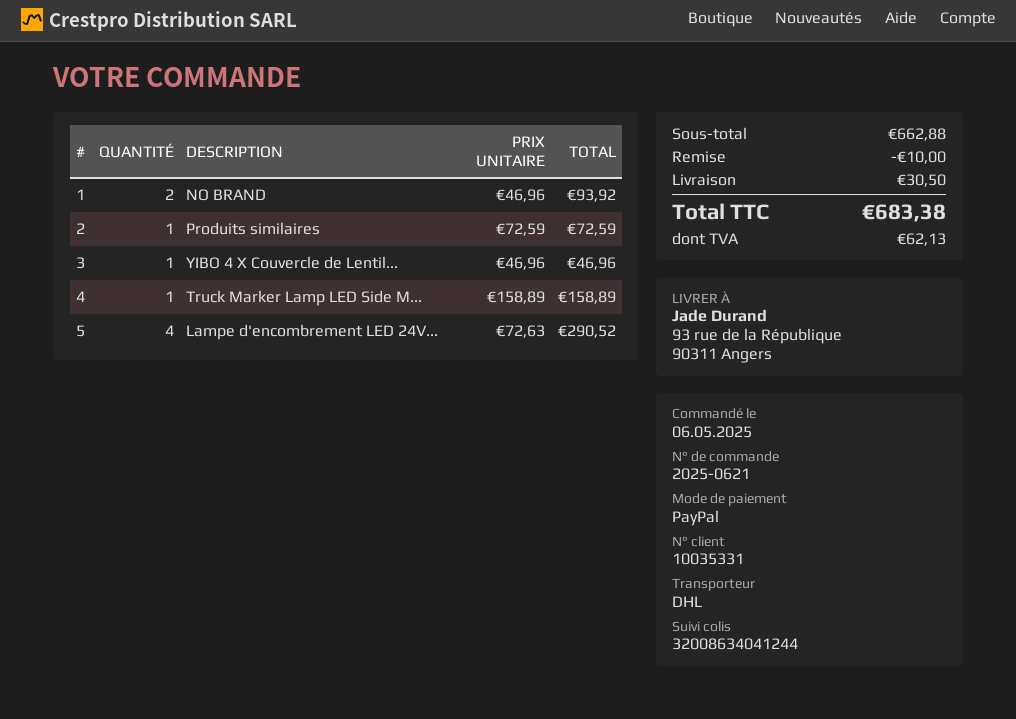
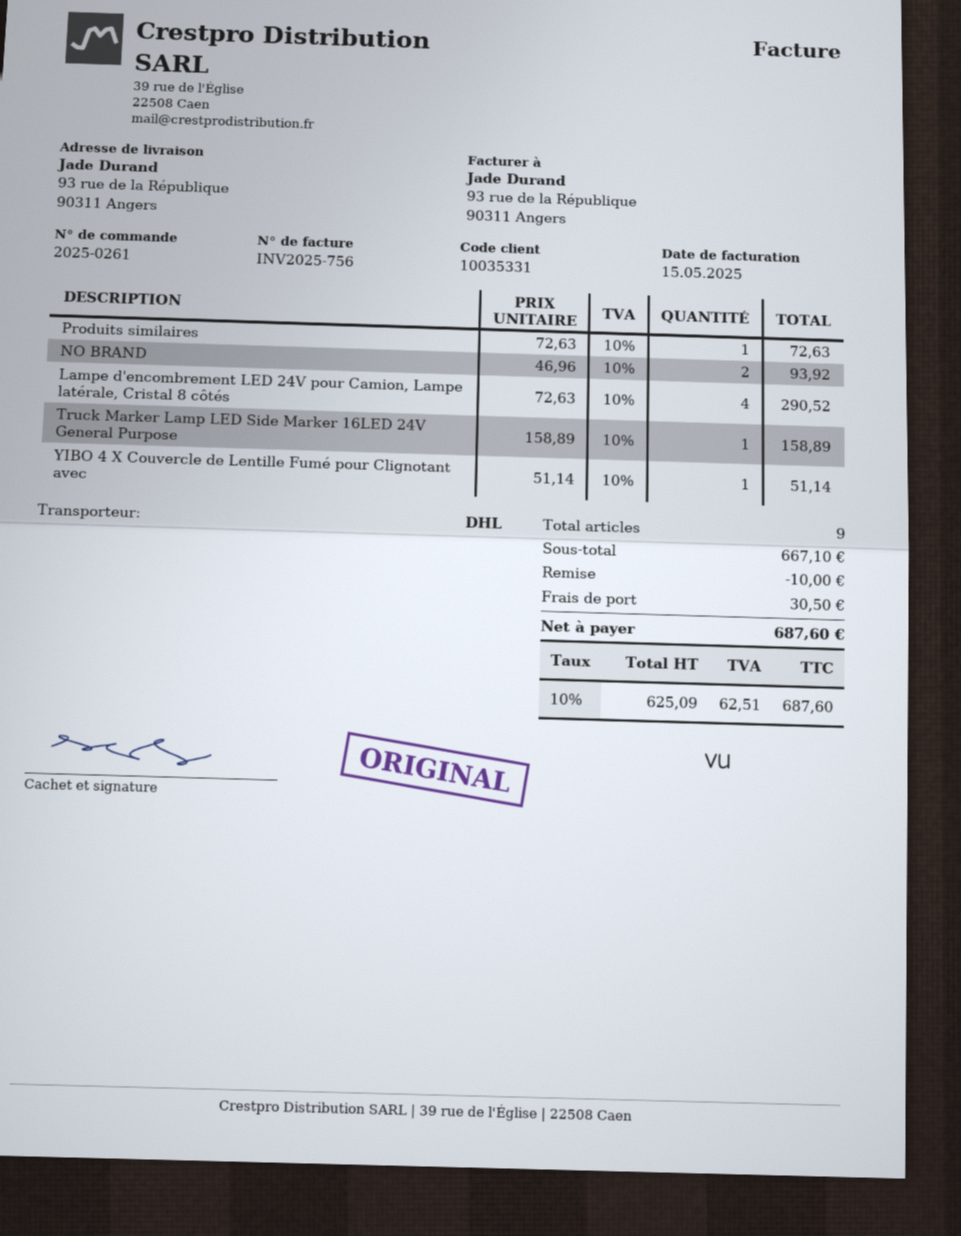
order number: 2025-0621 -> 2025-0261
Produits similaires: 1 x 72.59 = 72.59 -> 1 x 72.63 = 72.63
YIBO 4 X Couvercle de Lentil...: 1 x 46.96 = 46.96 -> 1 x 51.14 = 51.14
subtotal: 662.88 -> 667.10
tax: 62.13 -> 62.51
total: 683.38 -> 687.60

